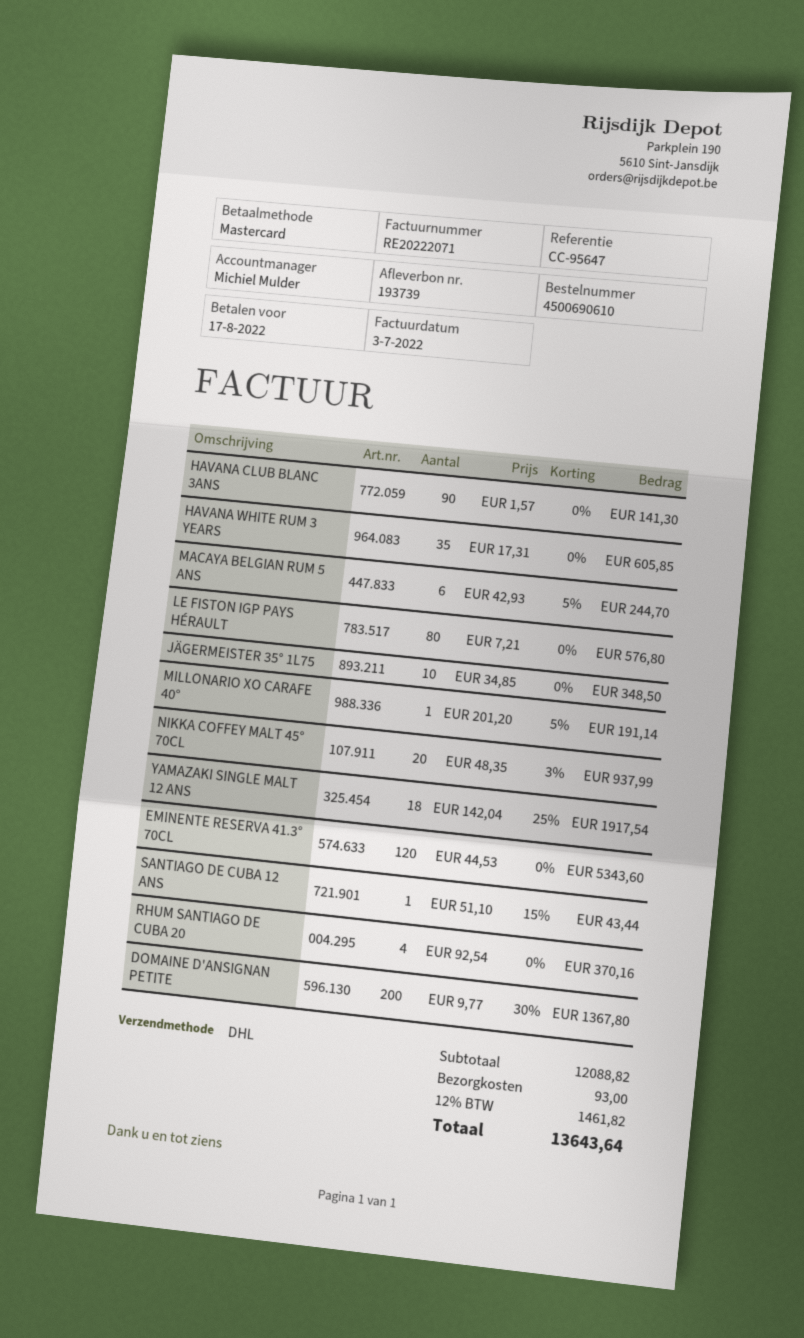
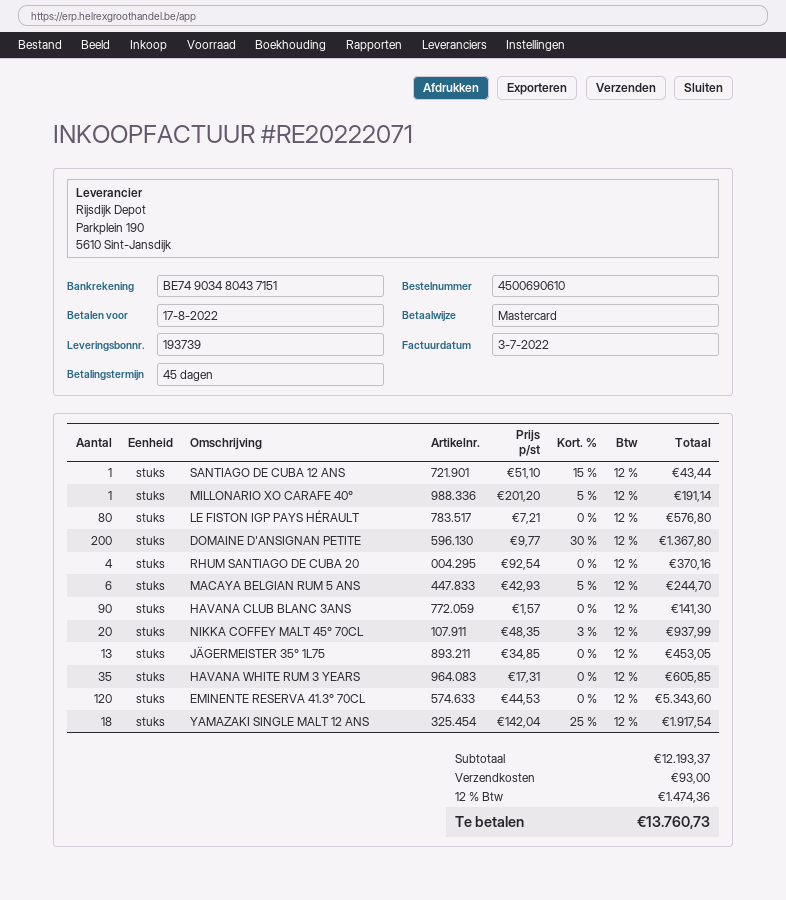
JÄGERMEISTER 35° 1L75: 10 x 34.85 = 348.50 -> 13 x 34.85 = 453.05
subtotal: 12088.82 -> 12193.37
tax: 12% = 1461.82 -> 12% = 1474.36
total: 13643.64 -> 13760.73

